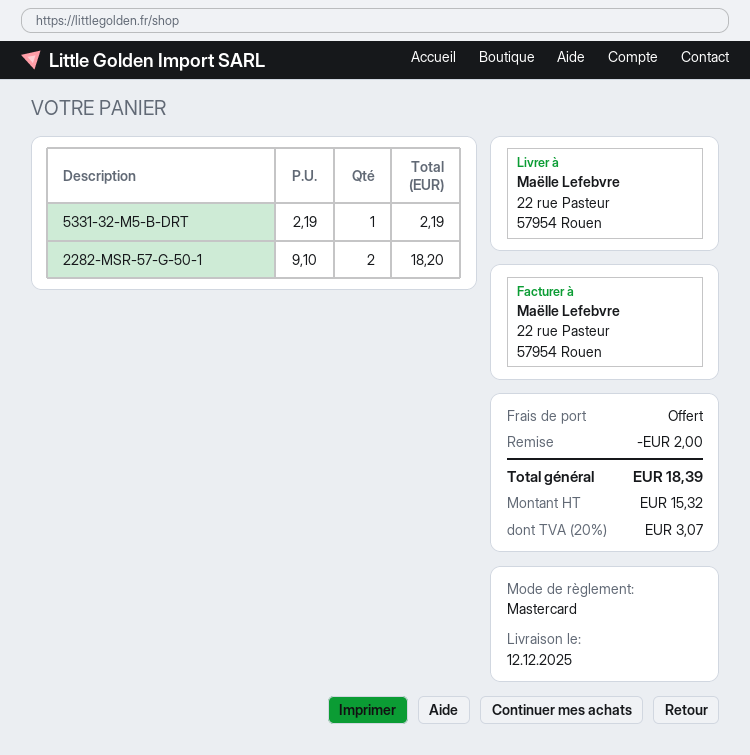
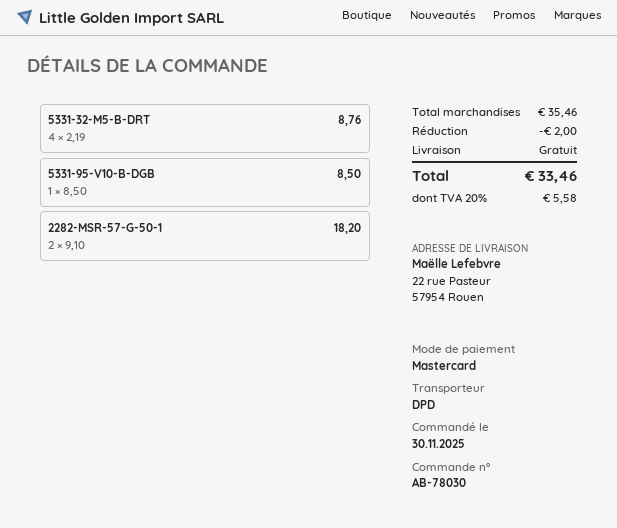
5331-32-M5-B-DRT: 1 x 2.19 = 2.19 -> 4 x 2.19 = 8.76
5331-95-V10-B-DGB: none -> 1 x 8.50 = 8.50
tax: 20% = 3.07 -> 20% = 5.58
total: 18.39 -> 33.46

